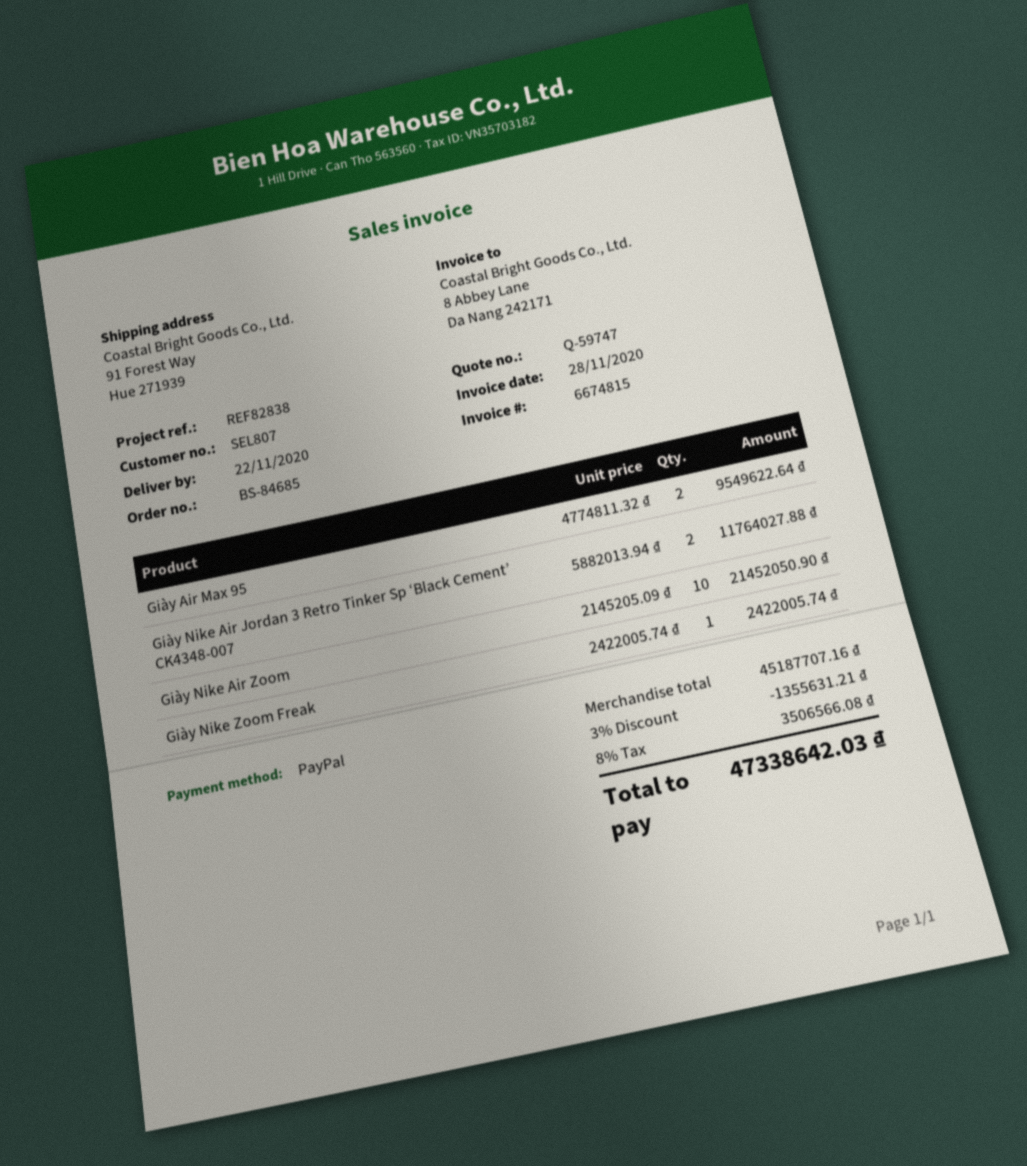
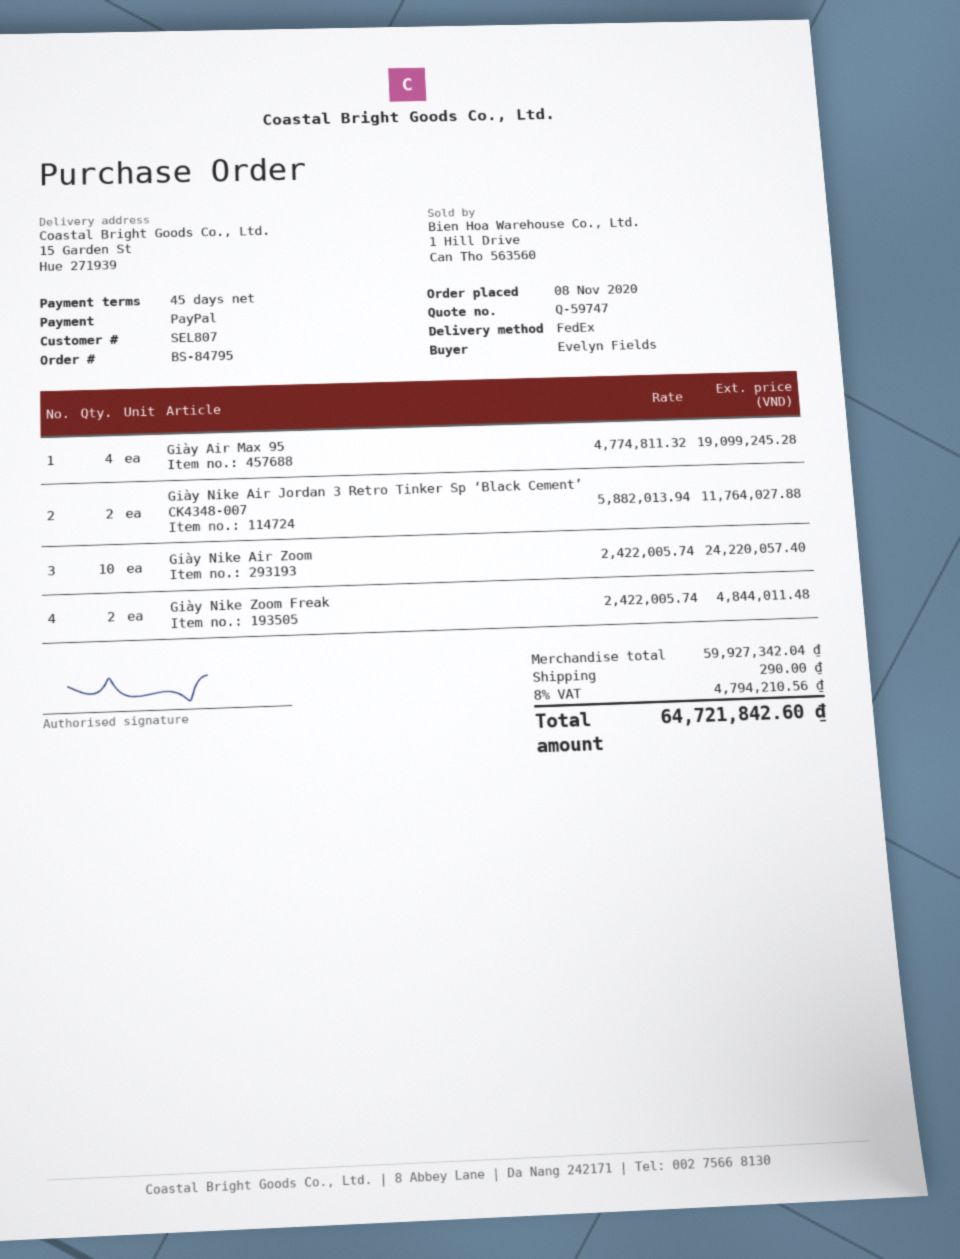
order number: BS-84685 -> BS-84795
ship to: 91 Forest Way, Hue 271939 -> 15 Garden St, Hue 271939
Giày Air Max 95: 2 x 4774811.32 = 9549622.64 -> 4 x 4774811.32 = 19099245.28
Giày Nike Air Zoom: 10 x 2145205.09 = 21452050.90 -> 10 x 2422005.74 = 24220057.40
Giày Nike Zoom Freak: 1 x 2422005.74 = 2422005.74 -> 2 x 2422005.74 = 4844011.48
subtotal: 45187707.16 -> 59927342.04
discount: 3% = 1355631.21 -> none
shipping: none -> 290.00
tax: 8% = 3506566.08 -> 8% = 4794210.56
total: 47338642.03 -> 64721842.60

